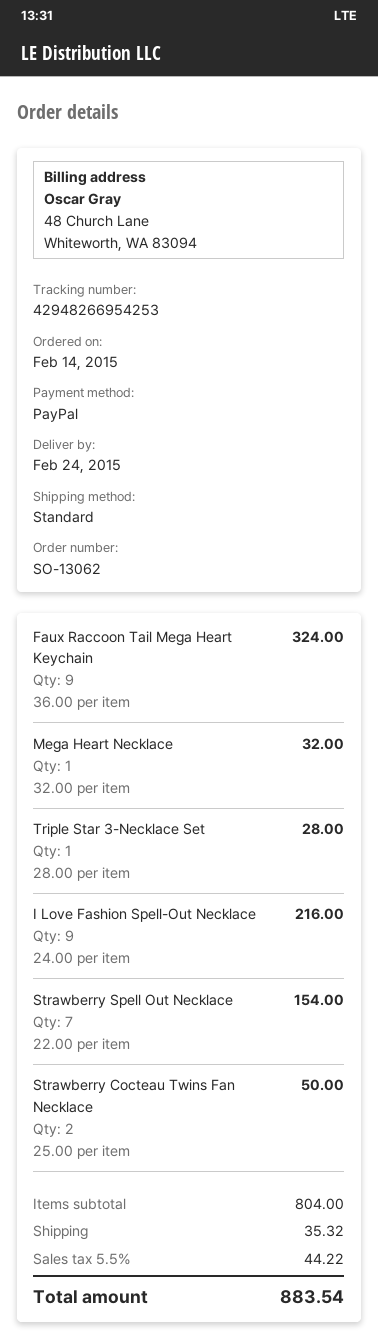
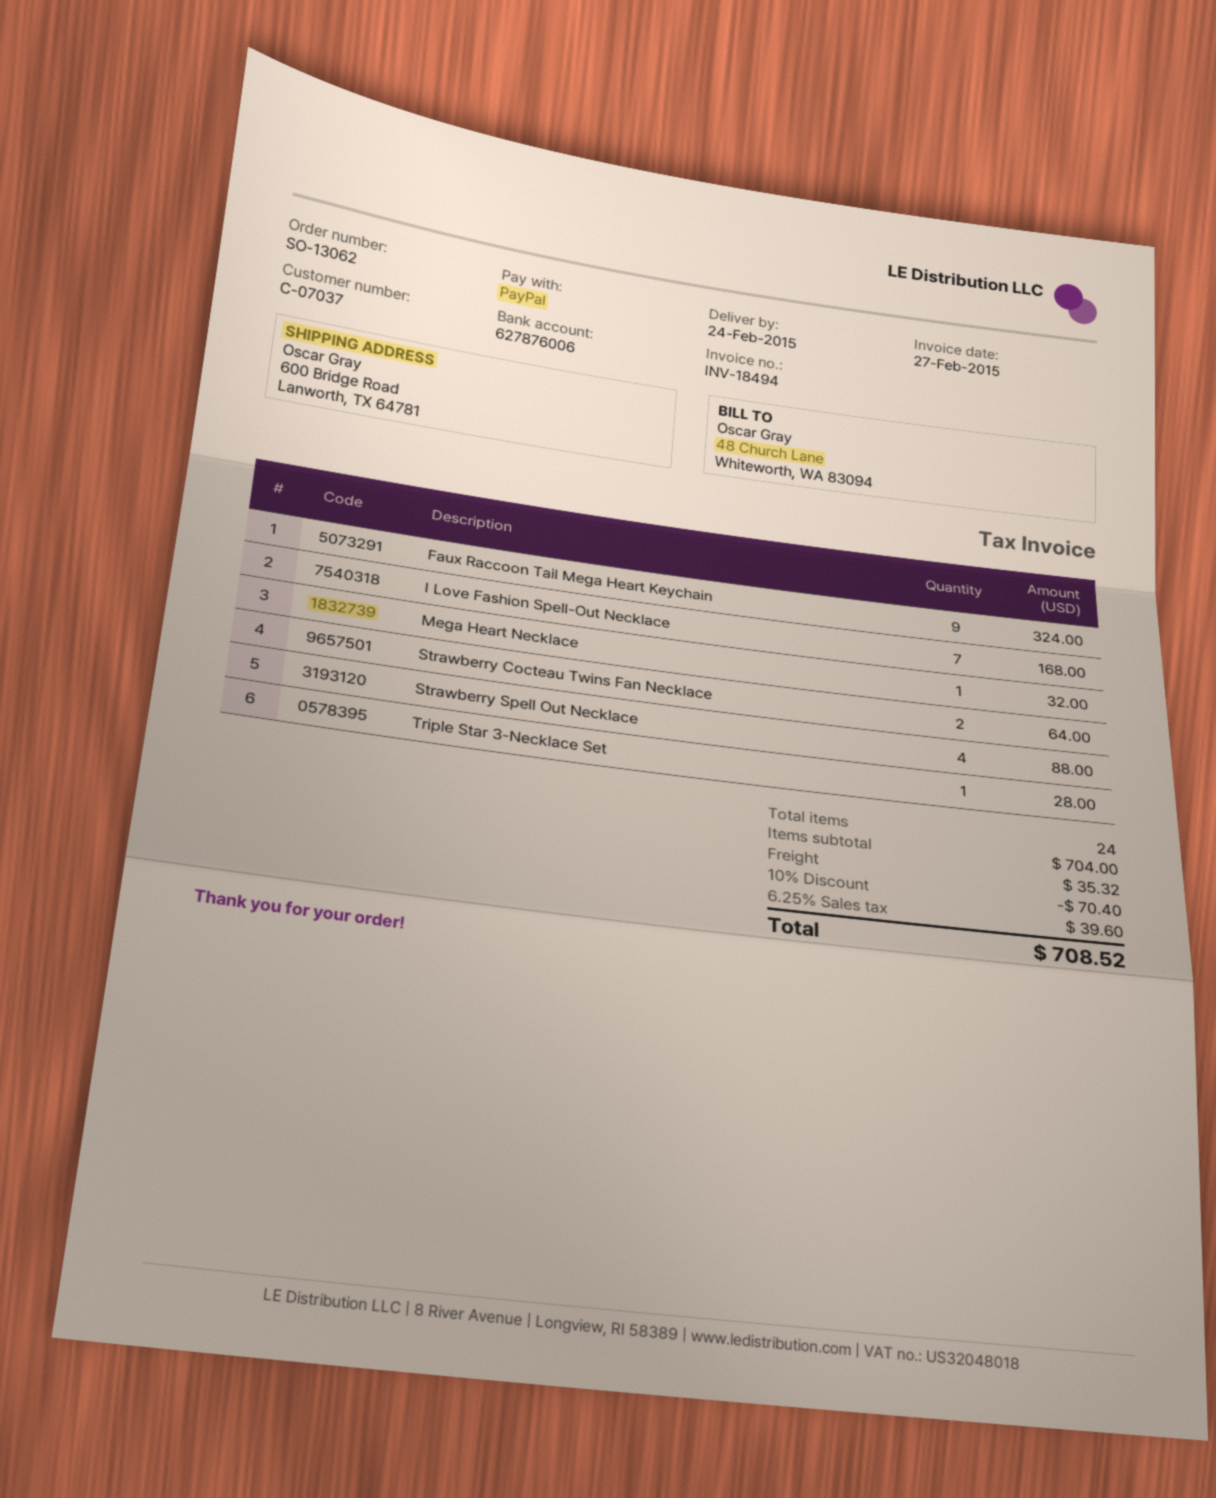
I Love Fashion Spell-Out Necklace: 9 for 216.00 -> 7 for 168.00
Strawberry Spell Out Necklace: 7 for 154.00 -> 4 for 88.00
Strawberry Cocteau Twins Fan Necklace: 2 for 50.00 -> 2 for 64.00
subtotal: 804.00 -> 704.00
discount: none -> 10% = 70.40
tax: 5.5% = 44.22 -> 6.25% = 39.60
total: 883.54 -> 708.52

